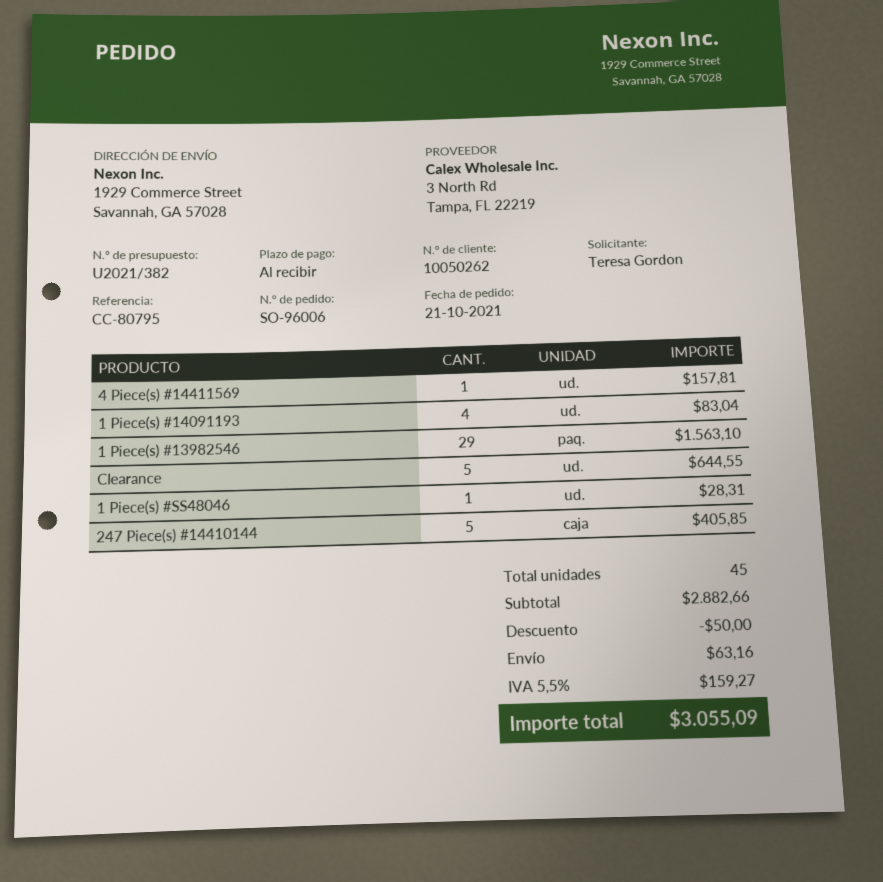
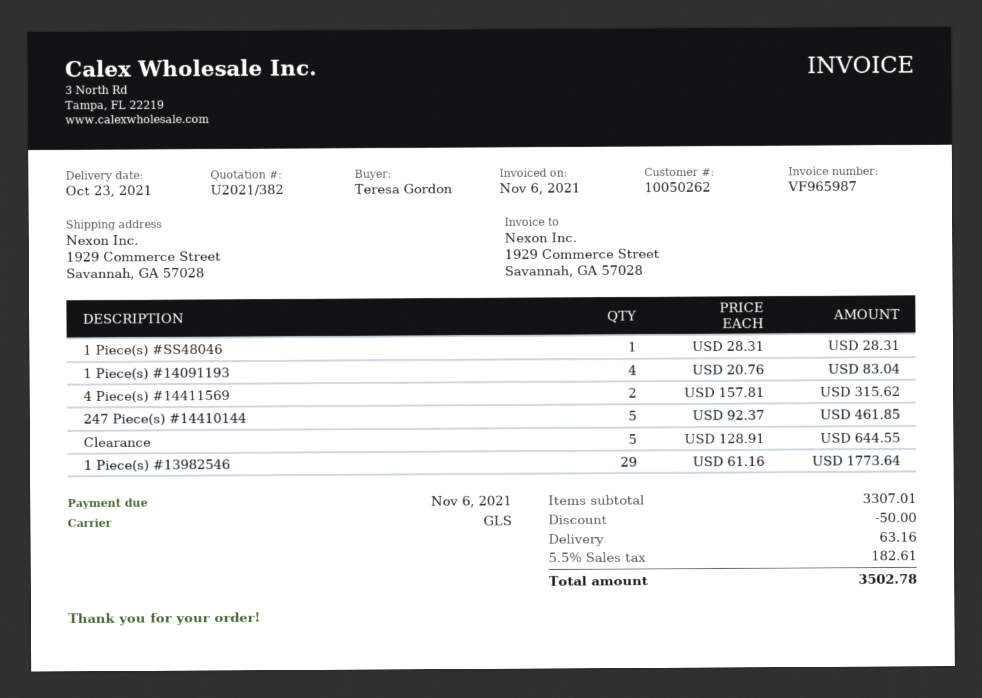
4 Piece(s) #14411569: 1 for 157.81 -> 2 for 315.62
1 Piece(s) #13982546: 29 for 1563.10 -> 29 for 1773.64
247 Piece(s) #14410144: 5 for 405.85 -> 5 for 461.85
subtotal: 2882.66 -> 3307.01
tax: 5.5% = 159.27 -> 5.5% = 182.61
total: 3055.09 -> 3502.78

